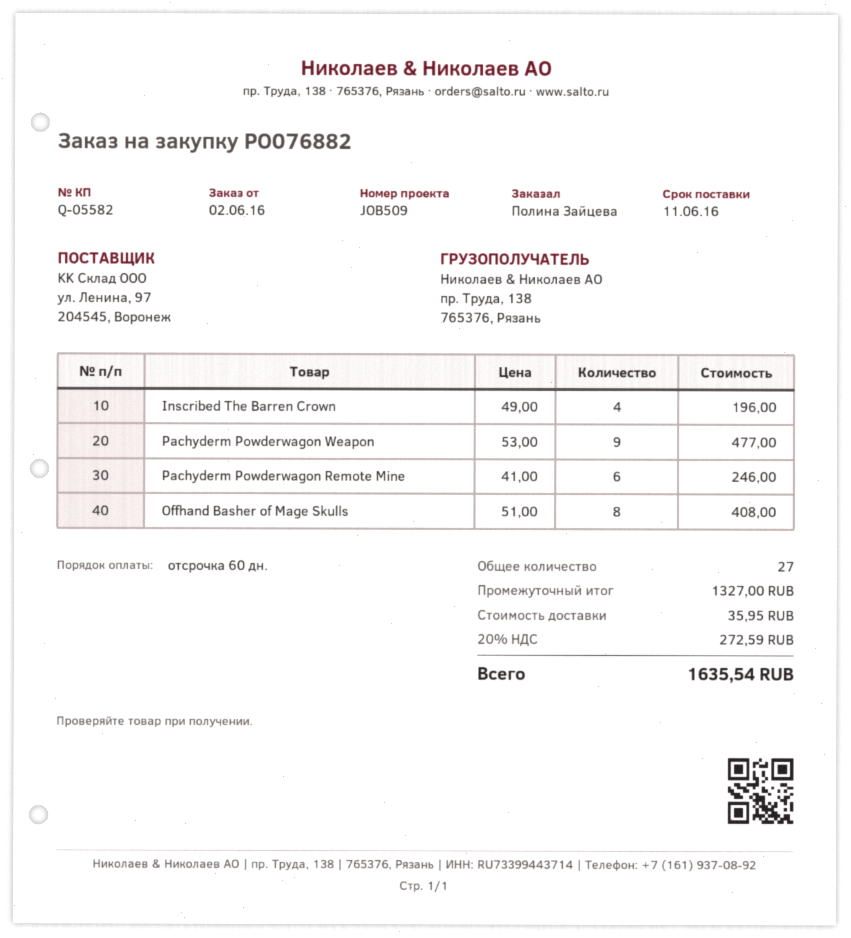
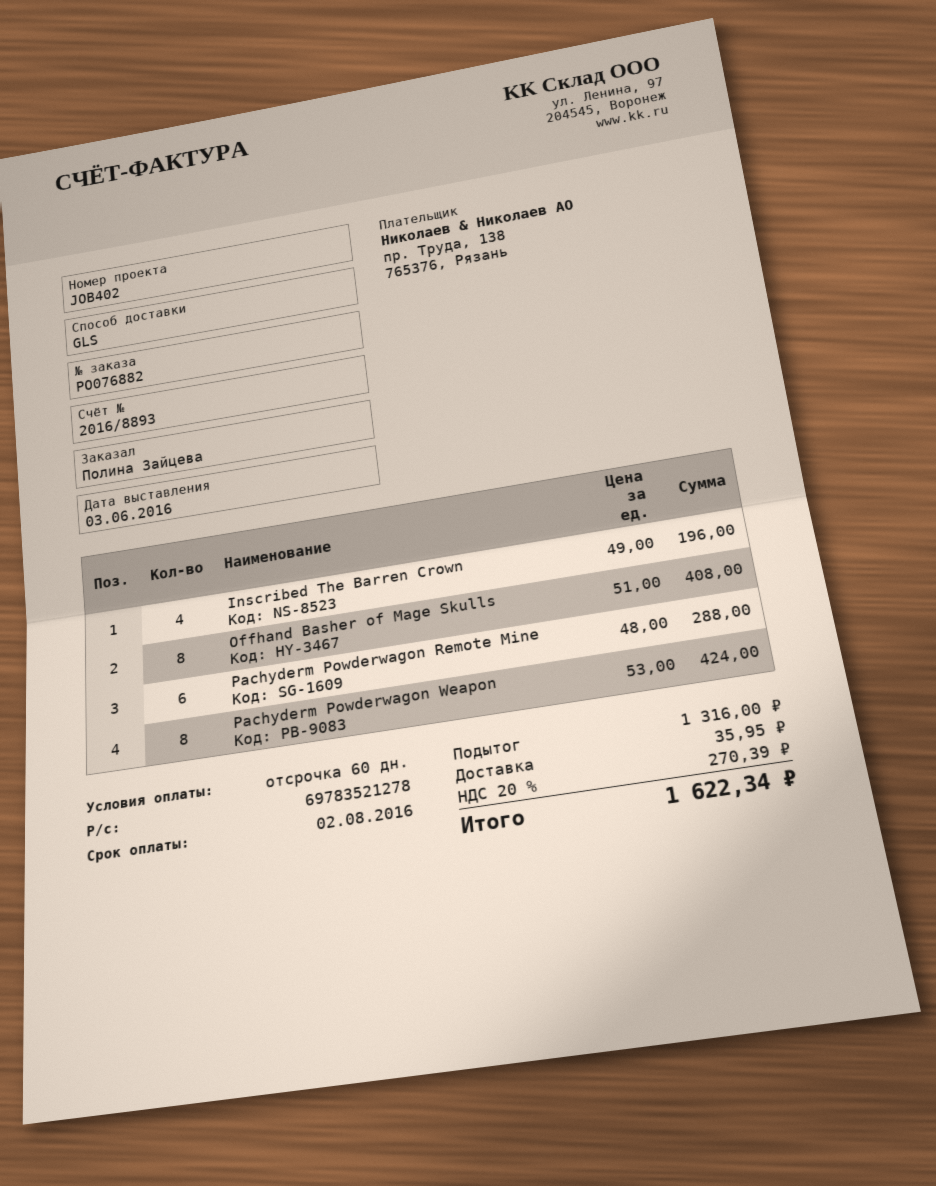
reference: JOB509 -> JOB402
Pachyderm Powderwagon Weapon: 9 x 53.00 = 477.00 -> 8 x 53.00 = 424.00
Pachyderm Powderwagon Remote Mine: 6 x 41.00 = 246.00 -> 6 x 48.00 = 288.00
subtotal: 1327.00 -> 1316.00
tax: 20% = 272.59 -> 20% = 270.39
total: 1635.54 -> 1622.34

